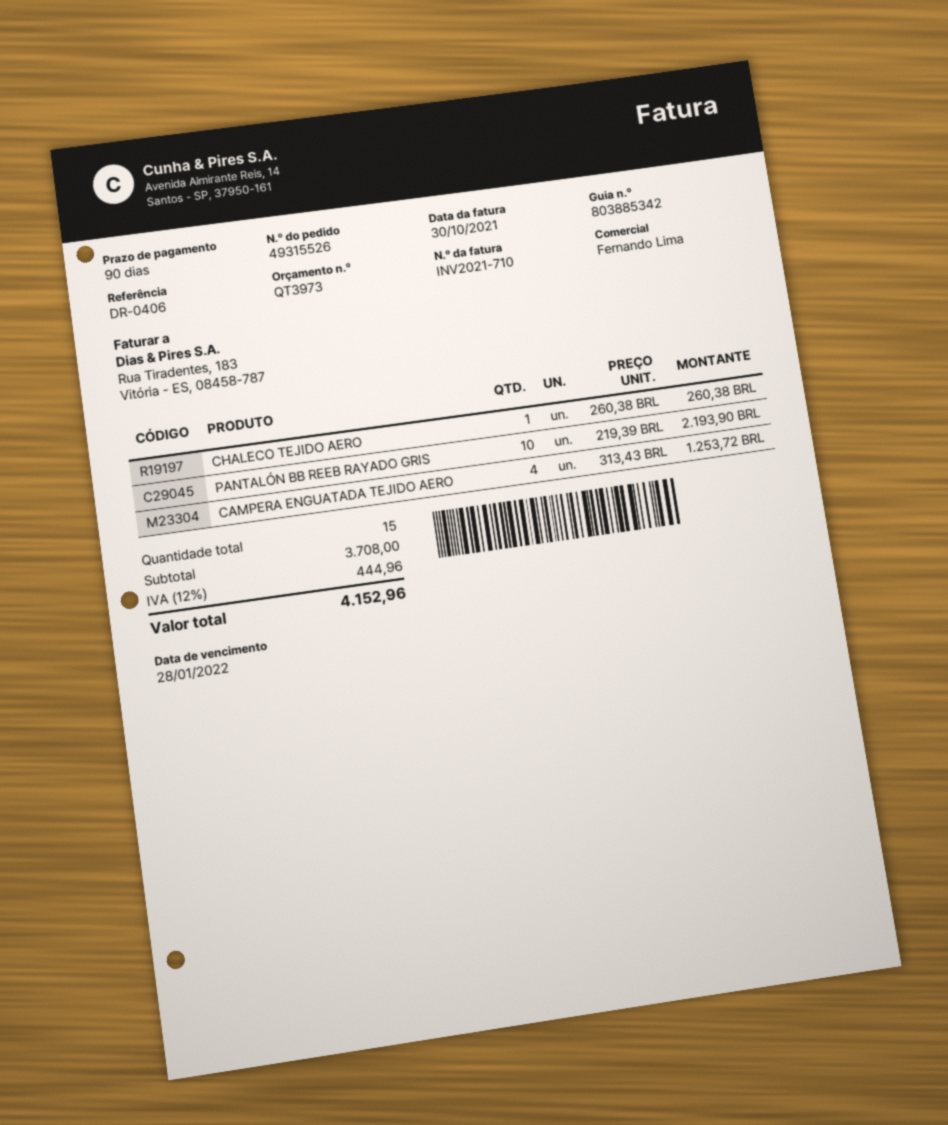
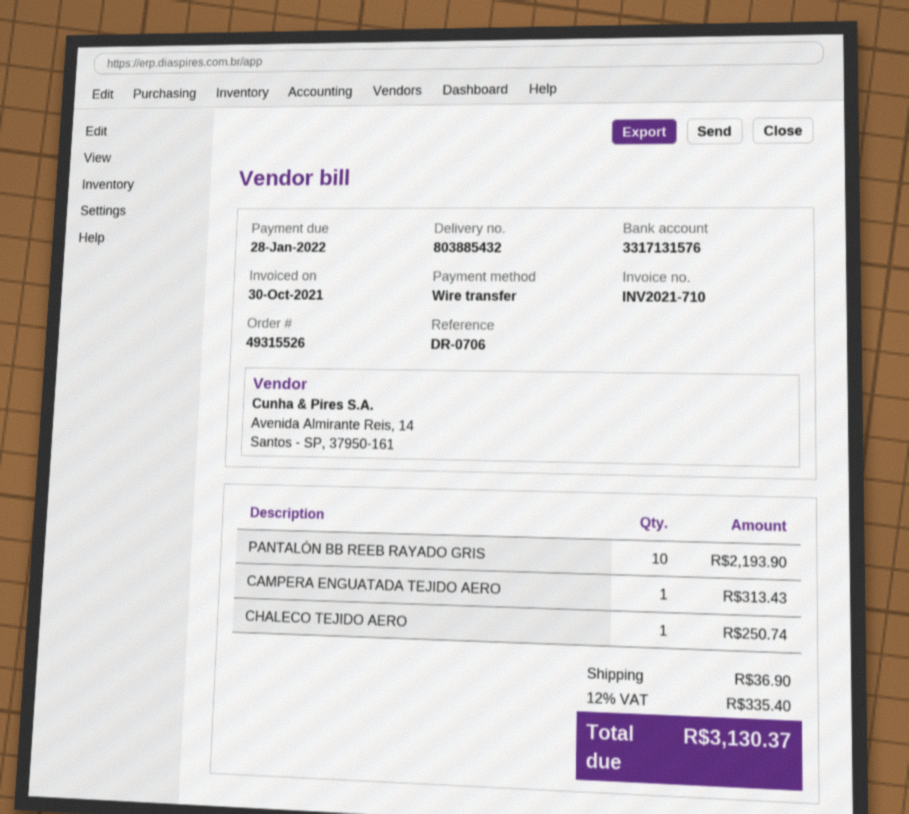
delivery note number: 803885342 -> 803885432
reference: DR-0406 -> DR-0706
CHALECO TEJIDO AERO: 1 for 260.38 -> 1 for 250.74
CAMPERA ENGUATADA TEJIDO AERO: 4 for 1253.72 -> 1 for 313.43
shipping: none -> 36.90
tax: 12% = 444.96 -> 12% = 335.40
total: 4152.96 -> 3130.37

